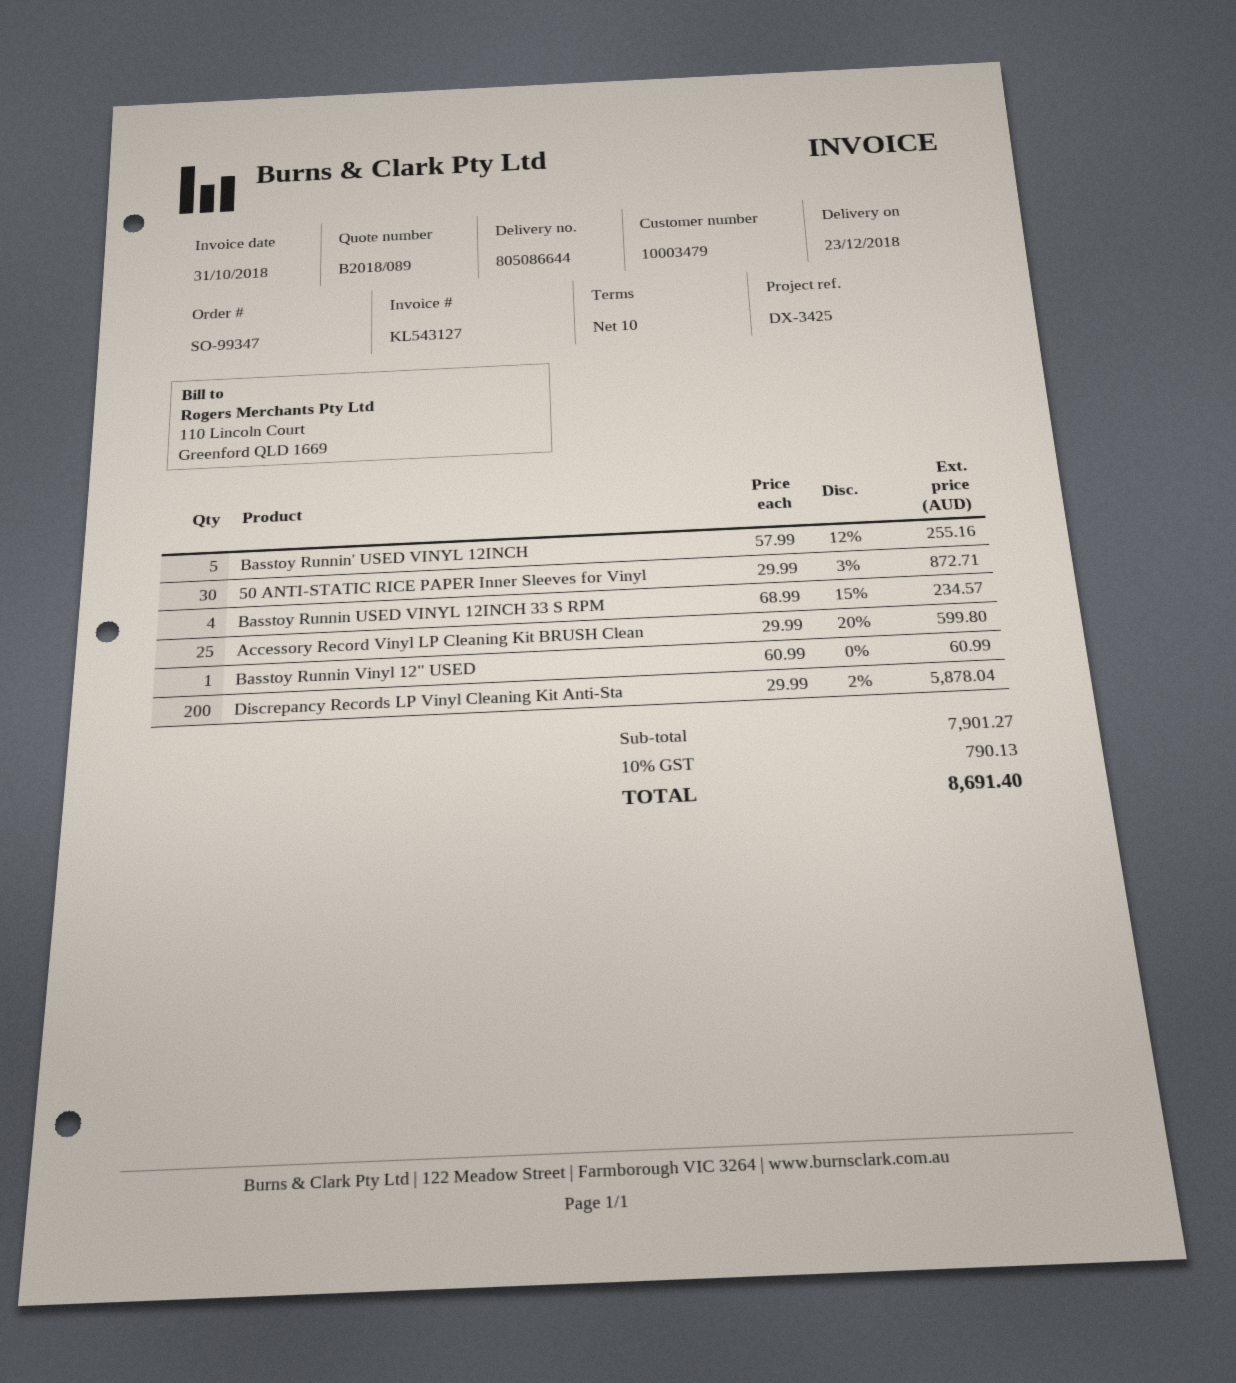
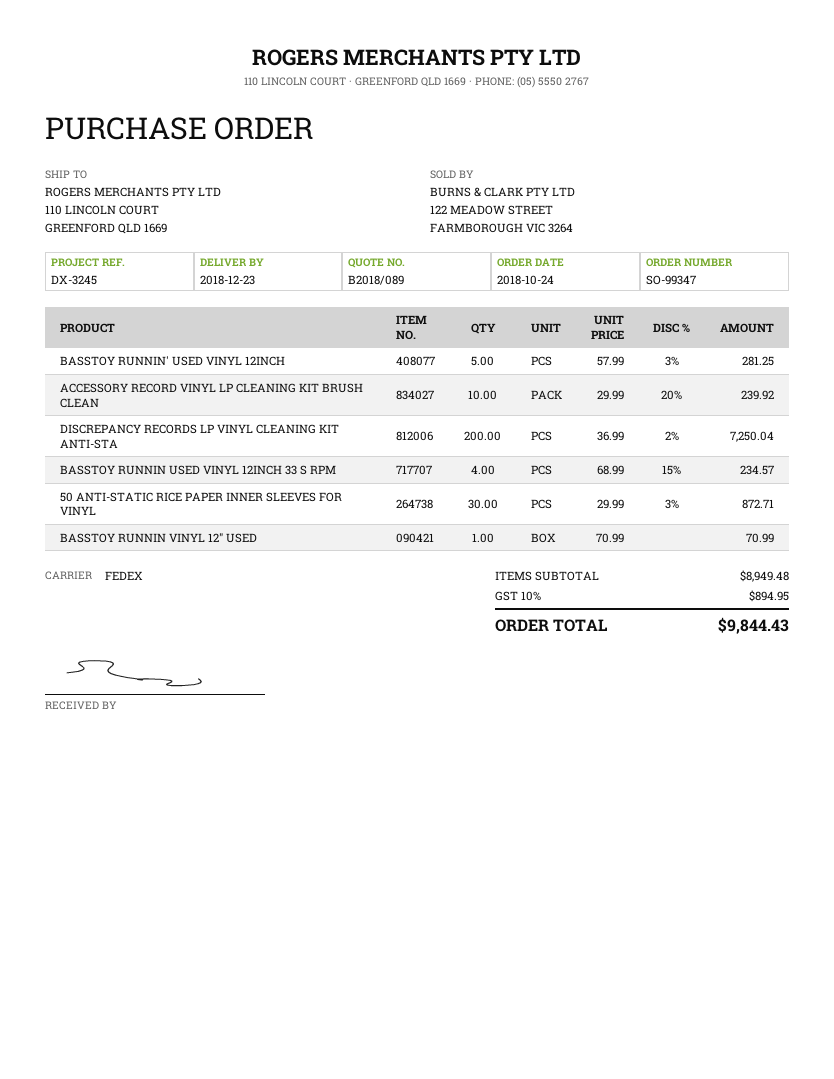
reference: DX-3425 -> DX-3245
Basstoy Runnin' USED VINYL 12INCH: 5 x 57.99 - 12% = 255.16 -> 5 x 57.99 - 3% = 281.25
Accessory Record Vinyl LP Cleaning Kit BRUSH Clean: 25 x 29.99 - 20% = 599.80 -> 10 x 29.99 - 20% = 239.92
Basstoy Runnin Vinyl 12" USED: 1 x 60.99 = 60.99 -> 1 x 70.99 = 70.99
Discrepancy Records LP Vinyl Cleaning Kit Anti-Sta: 200 x 29.99 - 2% = 5878.04 -> 200 x 36.99 - 2% = 7250.04
subtotal: 7901.27 -> 8949.48
tax: 10% = 790.13 -> 10% = 894.95
total: 8691.40 -> 9844.43

